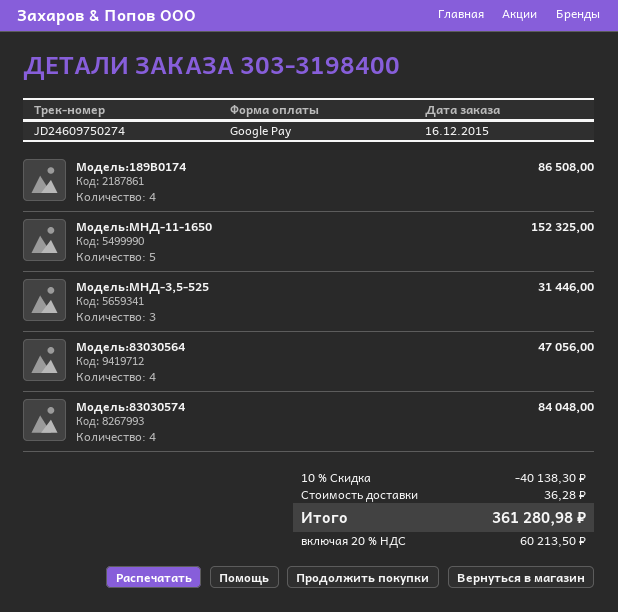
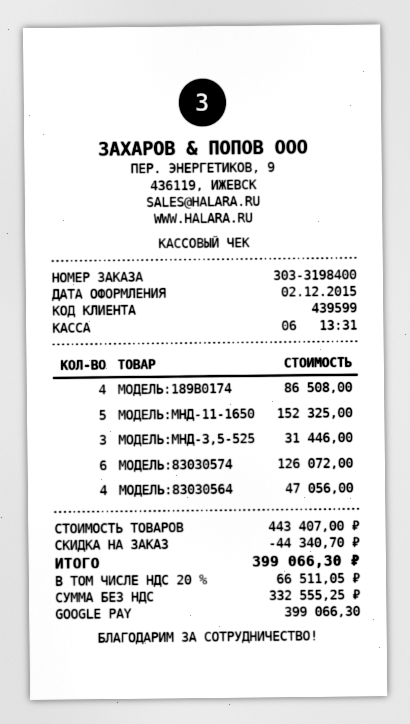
order date: 2015-12-16 -> 2015-12-02
Модель:83030574: 4 for 84048.00 -> 6 for 126072.00
discount: 40138.30 -> 44340.70
shipping: 36.28 -> none
tax: 20% = 60213.50 -> 20% = 66511.05
total: 361280.98 -> 399066.30

